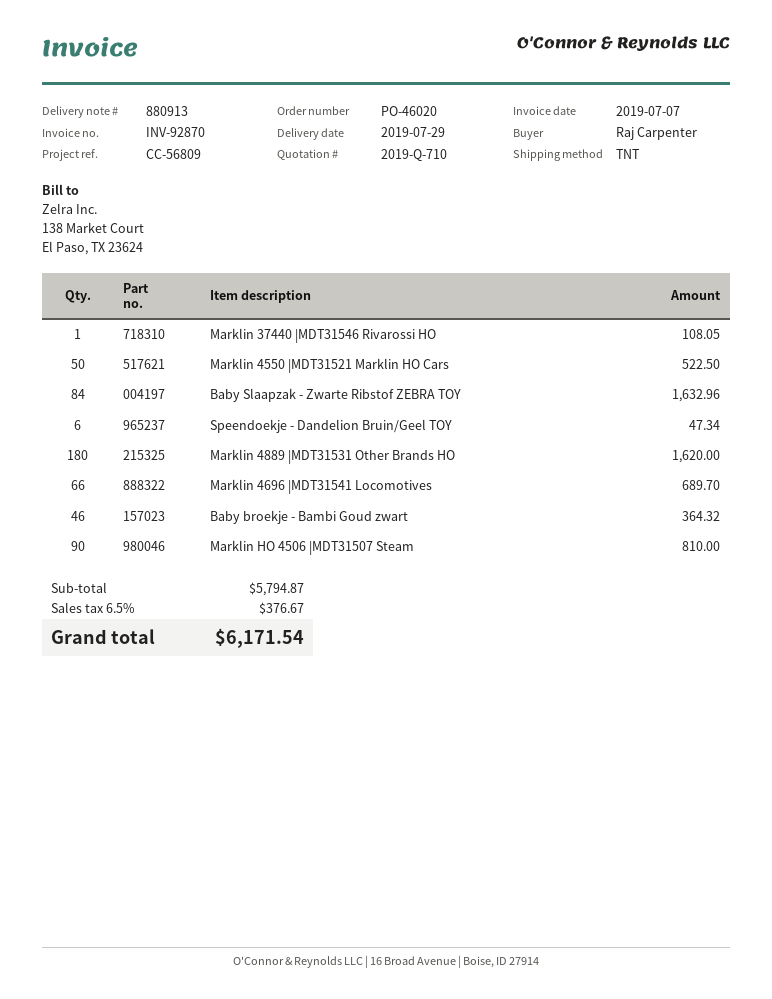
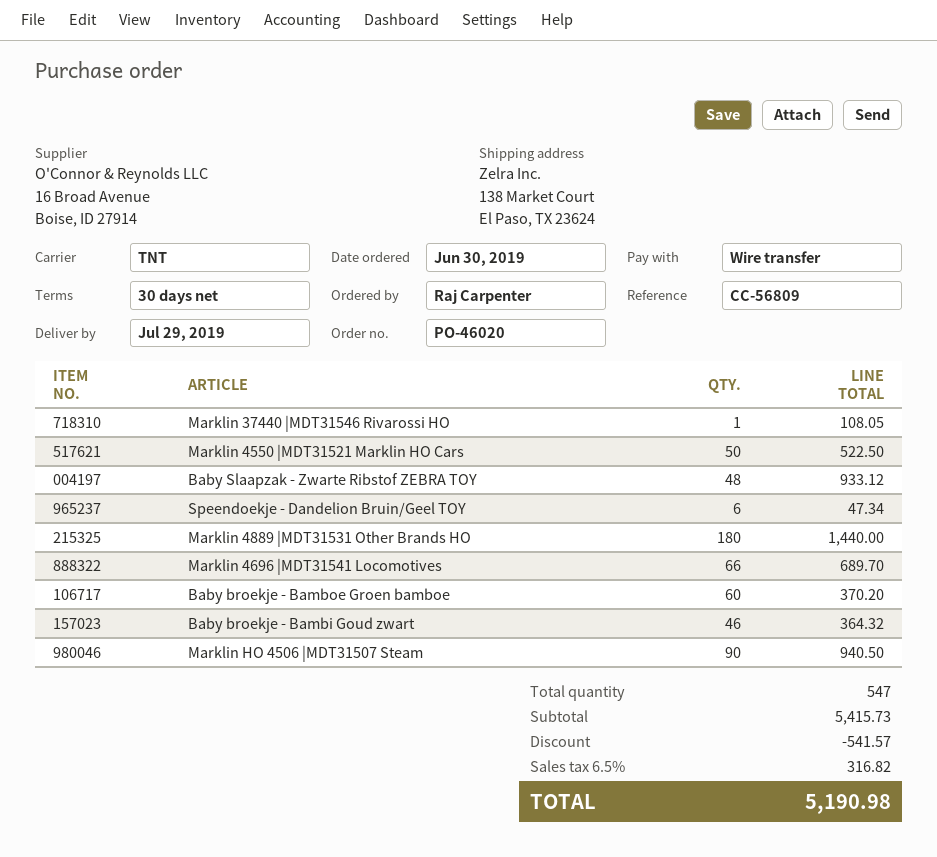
Baby Slaapzak - Zwarte Ribstof ZEBRA TOY: 84 for 1632.96 -> 48 for 933.12
Marklin 4889 |MDT31531 Other Brands HO: 180 for 1620.00 -> 180 for 1440.00
Marklin HO 4506 |MDT31507 Steam: 90 for 810.00 -> 90 for 940.50
Baby broekje - Bamboe Groen bamboe: none -> 60 for 370.20
subtotal: 5794.87 -> 5415.73
discount: none -> 541.57
tax: 6.5% = 376.67 -> 6.5% = 316.82
total: 6171.54 -> 5190.98

